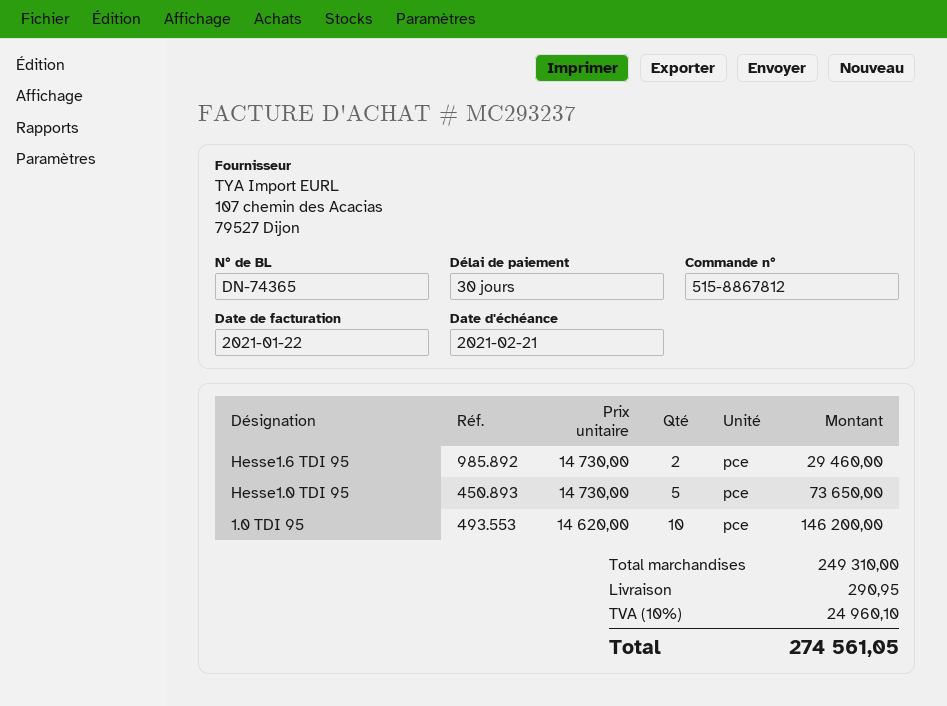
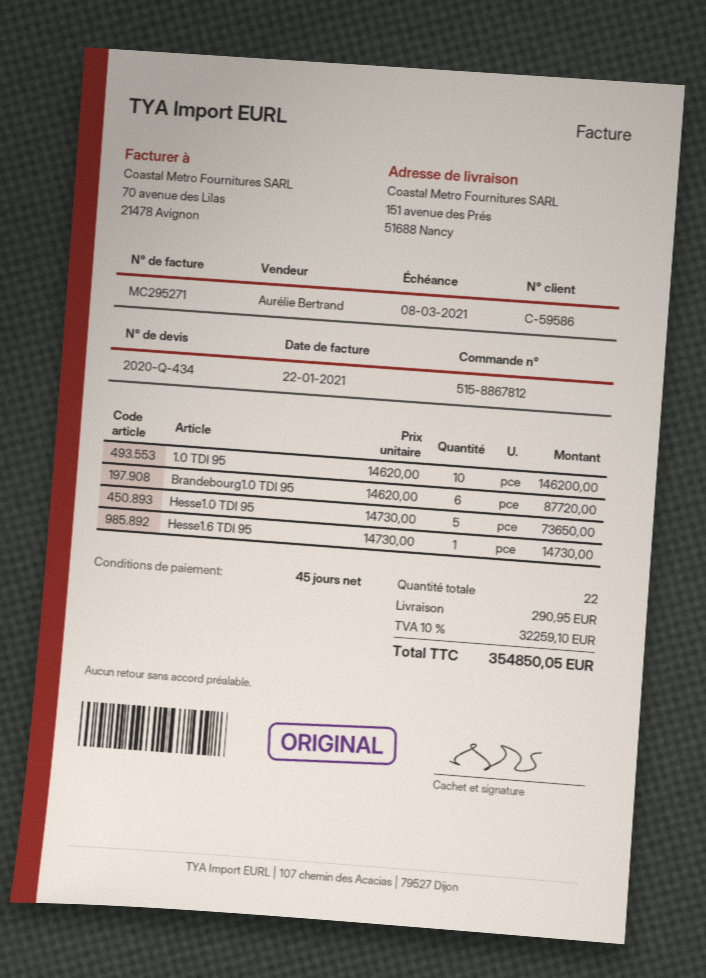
invoice number: MC293237 -> MC295271
payment terms: 30 days -> 45 days
due date: 2021-02-21 -> 2021-03-08
Hesse1.6 TDI 95: 2 x 14730.00 = 29460.00 -> 1 x 14730.00 = 14730.00
Brandebourg1.0 TDI 95: none -> 6 x 14620.00 = 87720.00
tax: 10% = 24960.10 -> 10% = 32259.10
total: 274561.05 -> 354850.05

